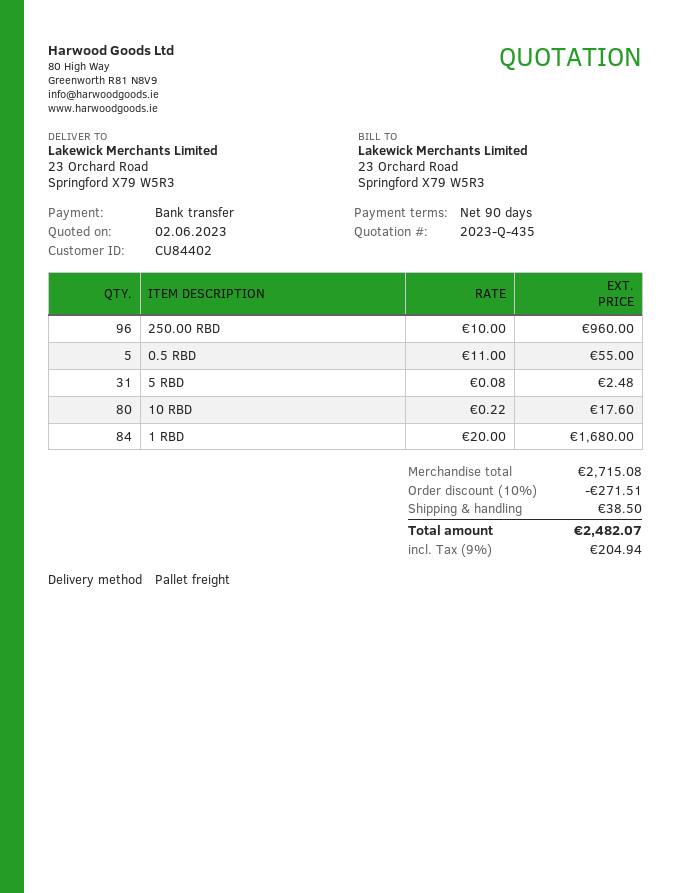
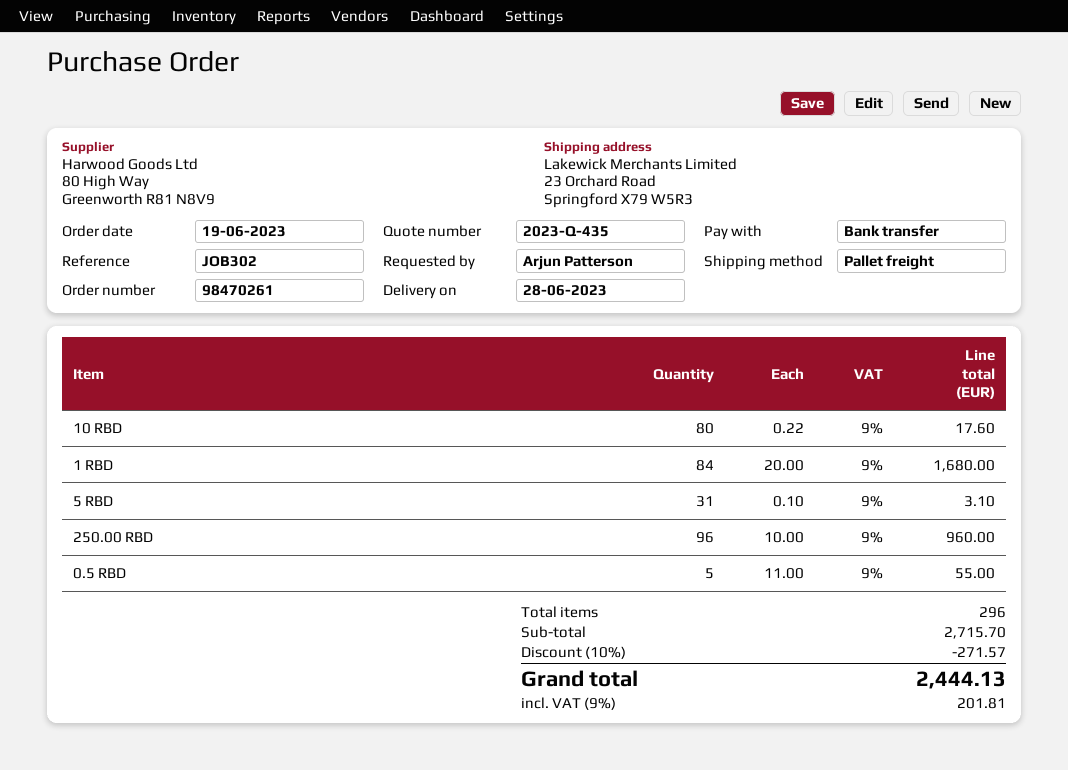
5 RBD: 31 x 0.08 = 2.48 -> 31 x 0.10 = 3.10
subtotal: 2715.08 -> 2715.70
discount: 10% = 271.51 -> 10% = 271.57
shipping: 38.50 -> none
tax: 9% = 204.94 -> 9% = 201.81
total: 2482.07 -> 2444.13

